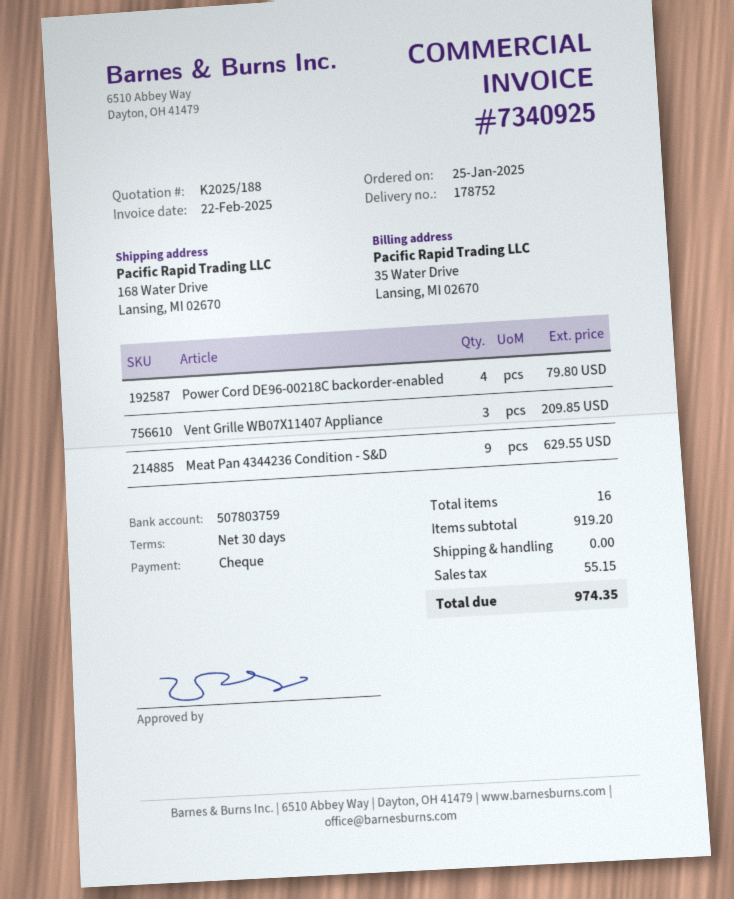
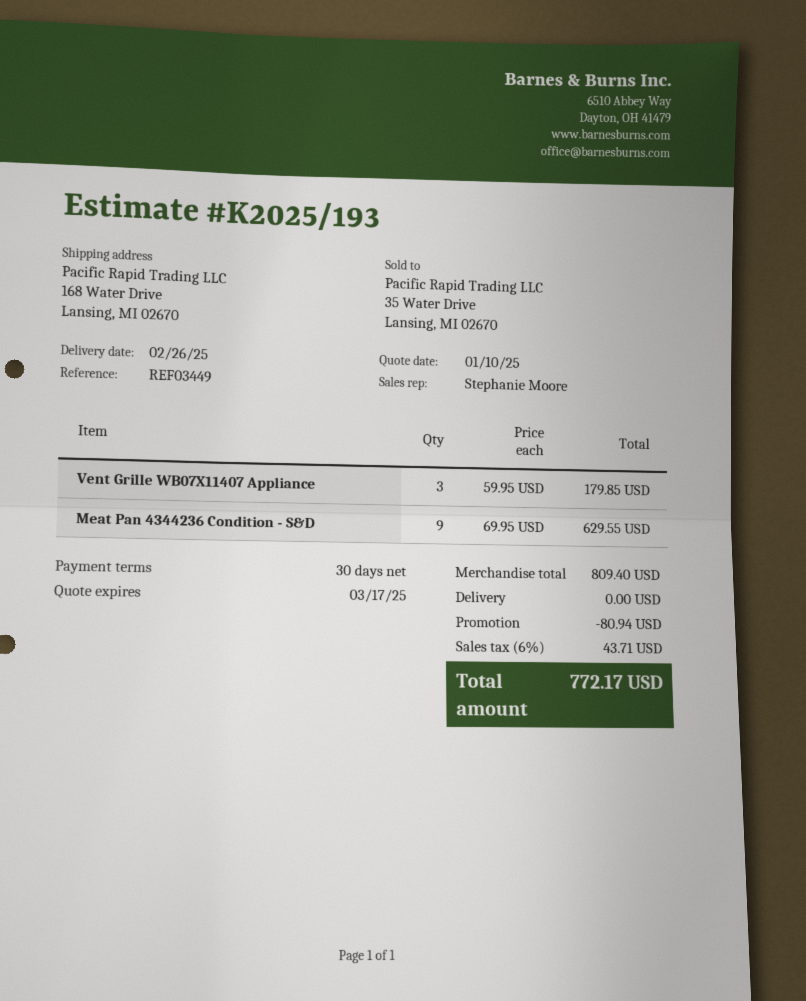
quote number: K2025/188 -> K2025/193
Power Cord DE96-00218C backorder-enabled: 4 for 79.80 -> none
Vent Grille WB07X11407 Appliance: 3 for 209.85 -> 3 for 179.85
subtotal: 919.20 -> 809.40
discount: none -> 80.94
tax: 55.15 -> 43.71
total: 974.35 -> 772.17

